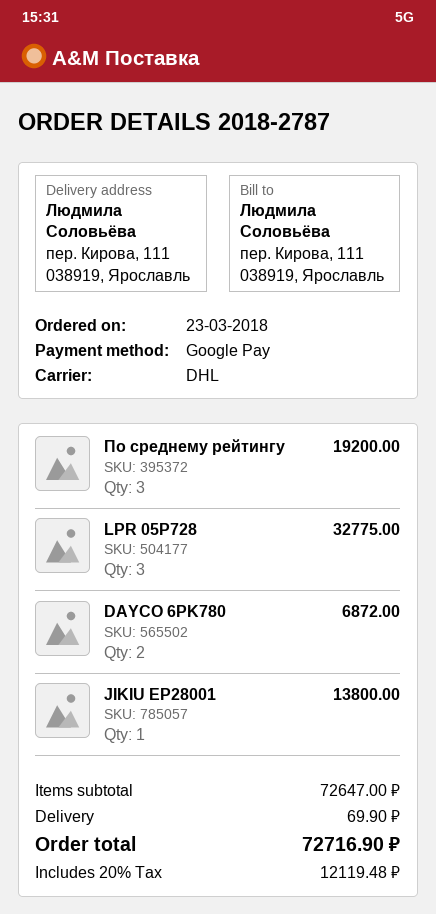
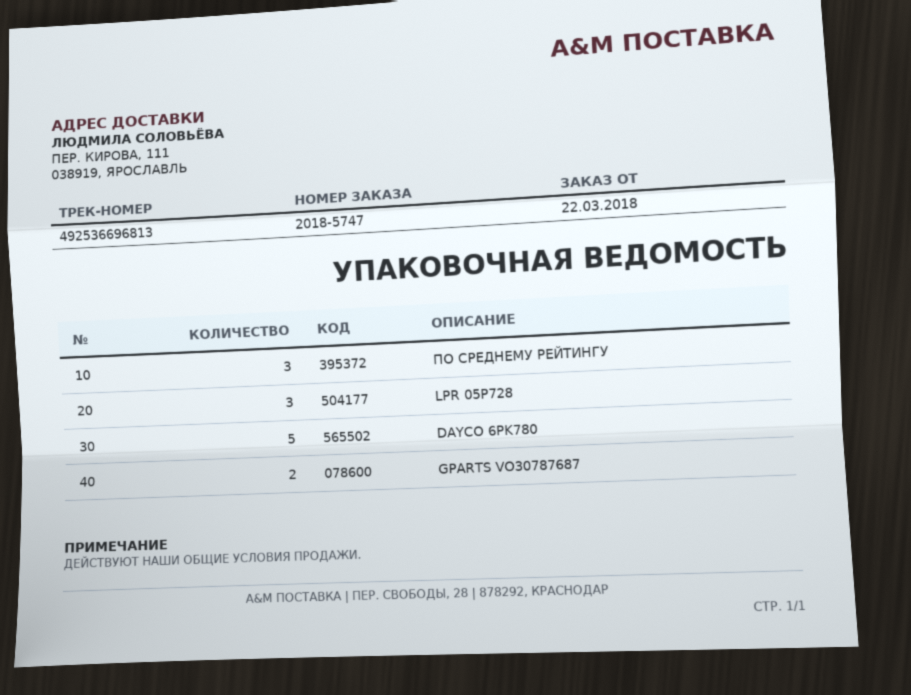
order number: 2018-2787 -> 2018-5747
order date: 2018-03-23 -> 2018-03-22
DAYCO 6PK780: 2 -> 5
JIKIU EP28001: 1 -> none
GPARTS VO30787687: none -> 2

